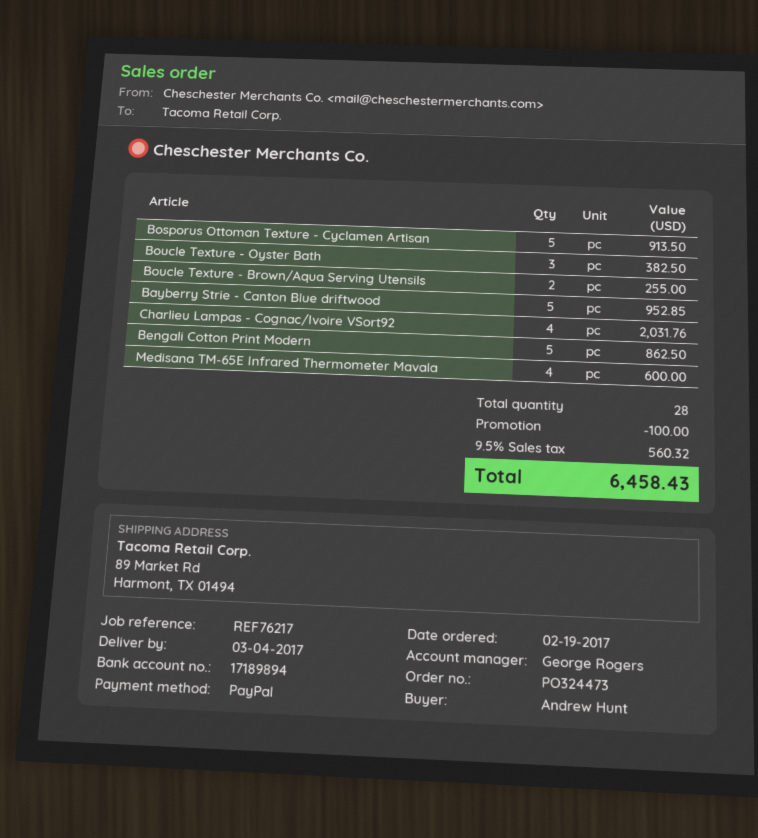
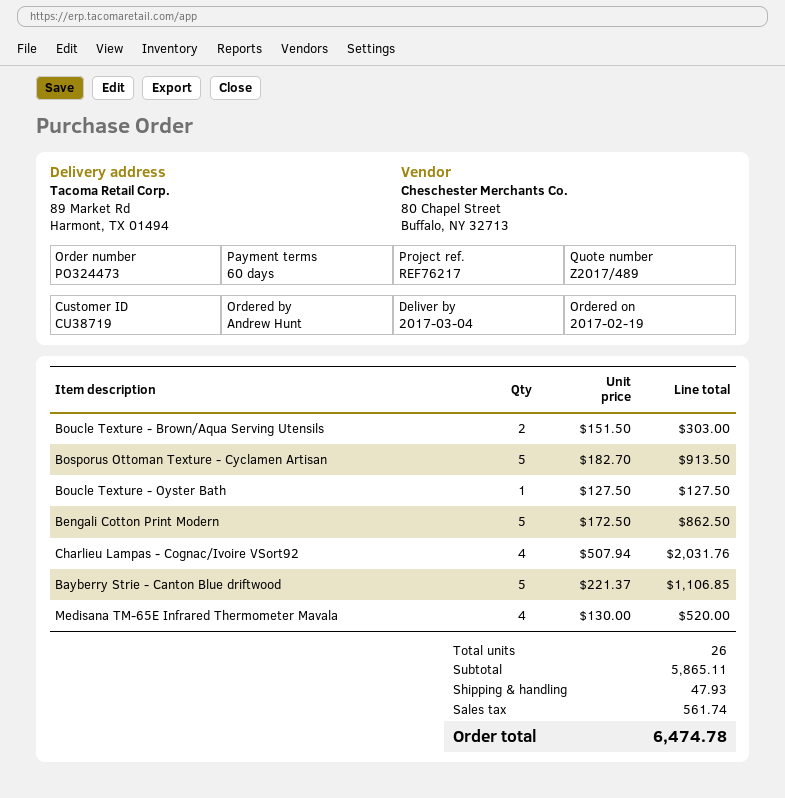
Boucle Texture - Oyster Bath: 3 for 382.50 -> 1 for 127.50
Boucle Texture - Brown/Aqua Serving Utensils: 2 for 255.00 -> 2 for 303.00
Bayberry Strie - Canton Blue driftwood: 5 for 952.85 -> 5 for 1106.85
Medisana TM-65E Infrared Thermometer Mavala: 4 for 600.00 -> 4 for 520.00
total quantity: 28 -> 26
discount: 100.00 -> none
shipping: none -> 47.93
tax: 560.32 -> 561.74
total: 6458.43 -> 6474.78

